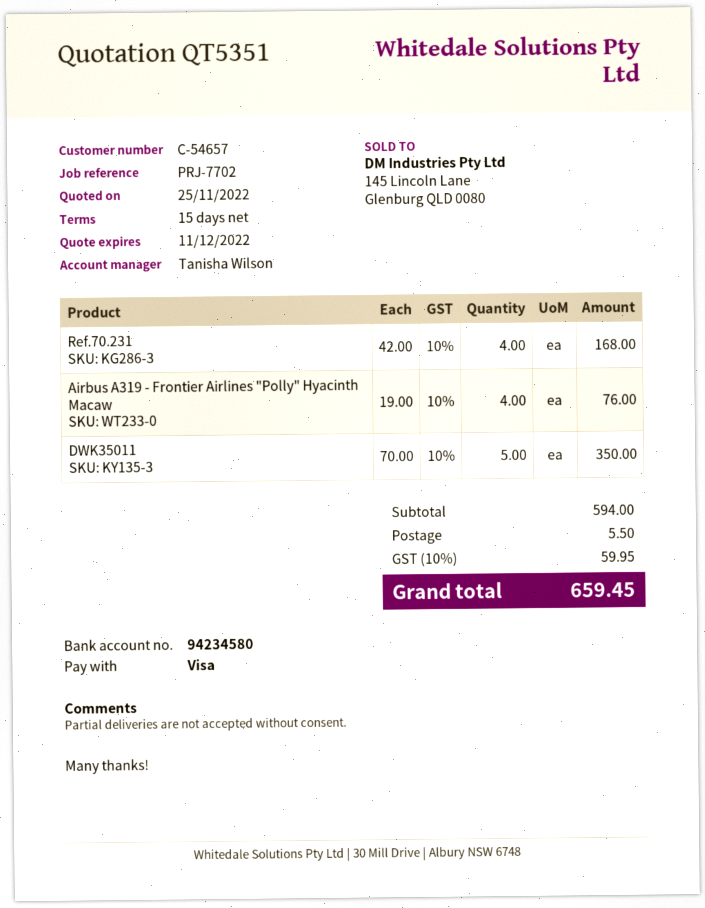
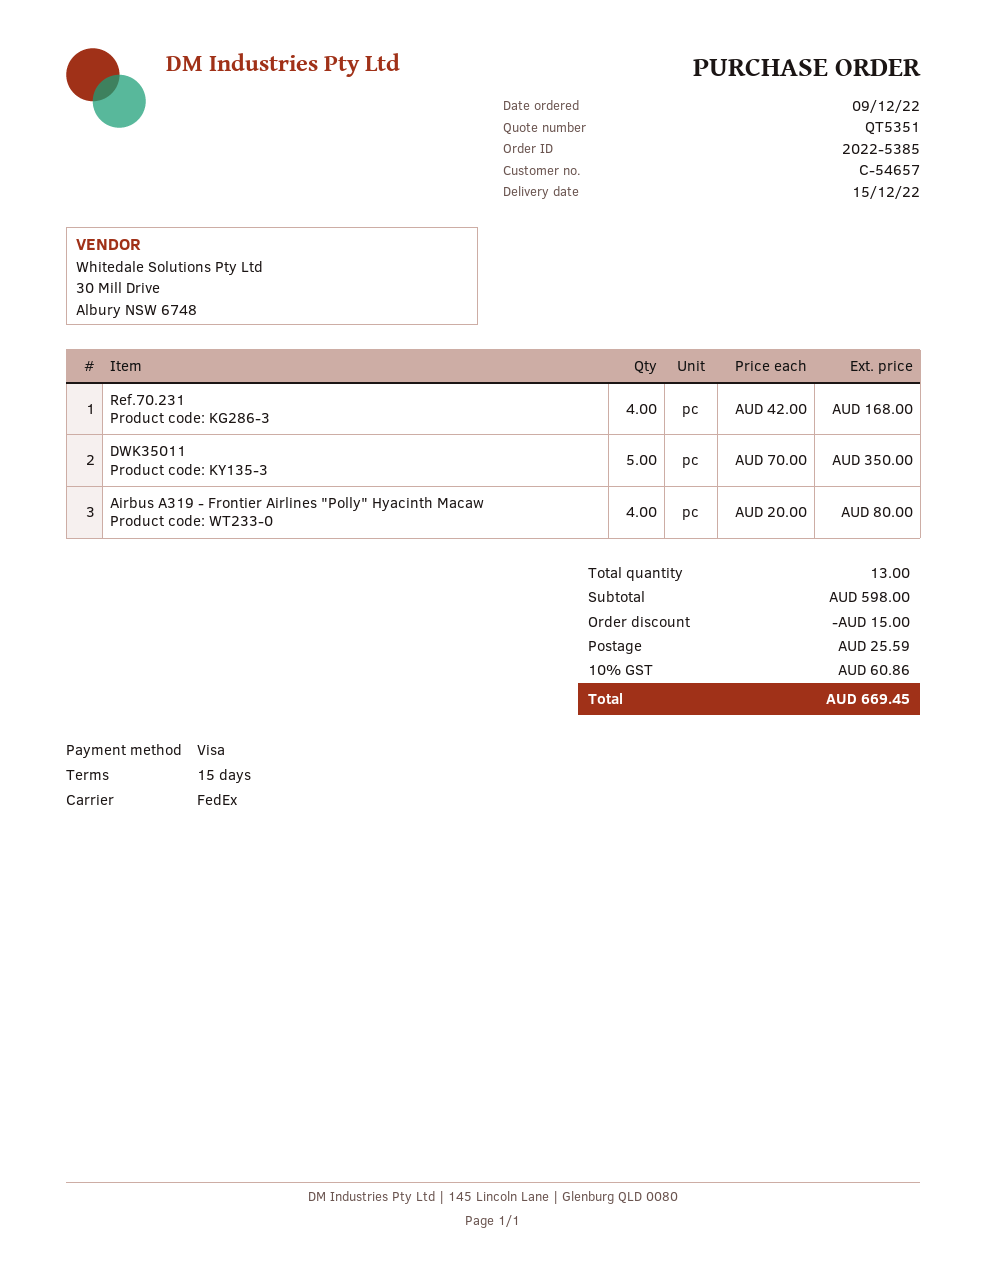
Airbus A319 - Frontier Airlines "Polly" Hyacinth Macaw: 4 x 19.00 = 76.00 -> 4 x 20.00 = 80.00
subtotal: 594.00 -> 598.00
discount: none -> 15.00
shipping: 5.50 -> 25.59
tax: 10% = 59.95 -> 10% = 60.86
total: 659.45 -> 669.45

